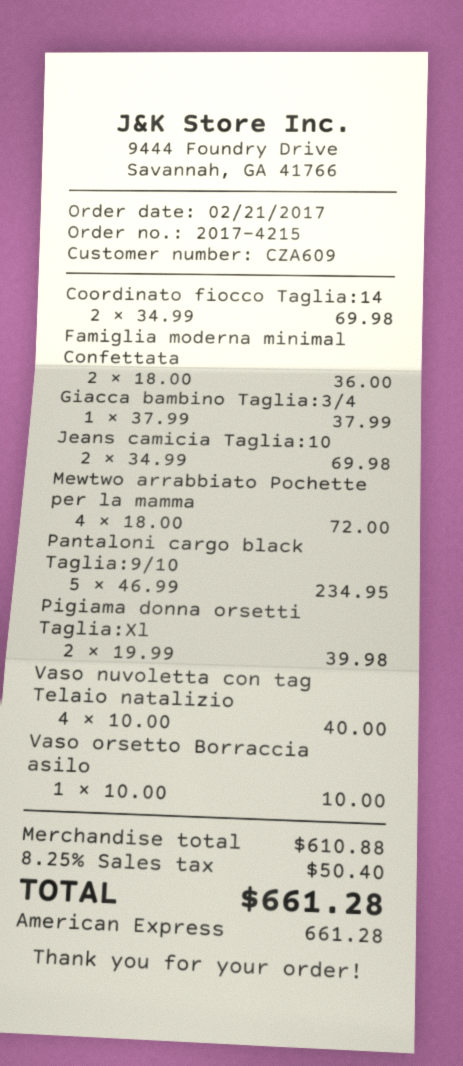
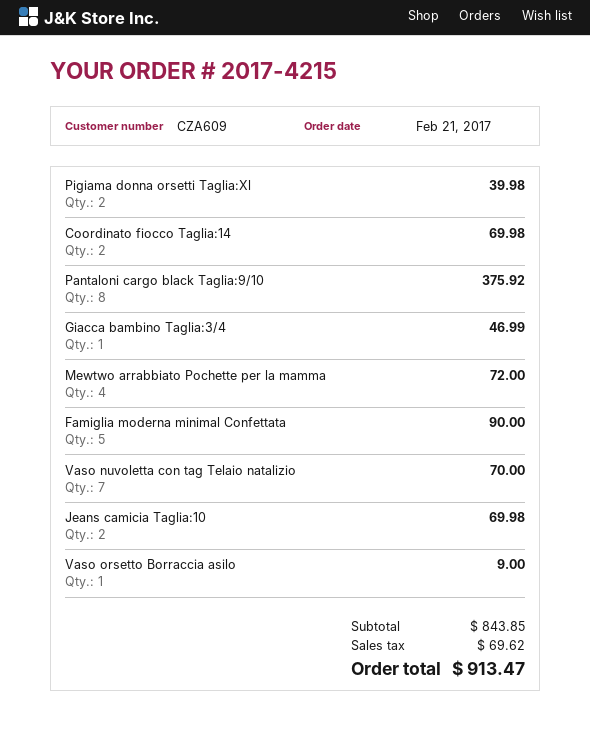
Famiglia moderna minimal Confettata: 2 for 36.00 -> 5 for 90.00
Giacca bambino Taglia:3/4: 1 for 37.99 -> 1 for 46.99
Pantaloni cargo black Taglia:9/10: 5 for 234.95 -> 8 for 375.92
Vaso nuvoletta con tag Telaio natalizio: 4 for 40.00 -> 7 for 70.00
Vaso orsetto Borraccia asilo: 1 for 10.00 -> 1 for 9.00
subtotal: 610.88 -> 843.85
tax: 50.40 -> 69.62
total: 661.28 -> 913.47

